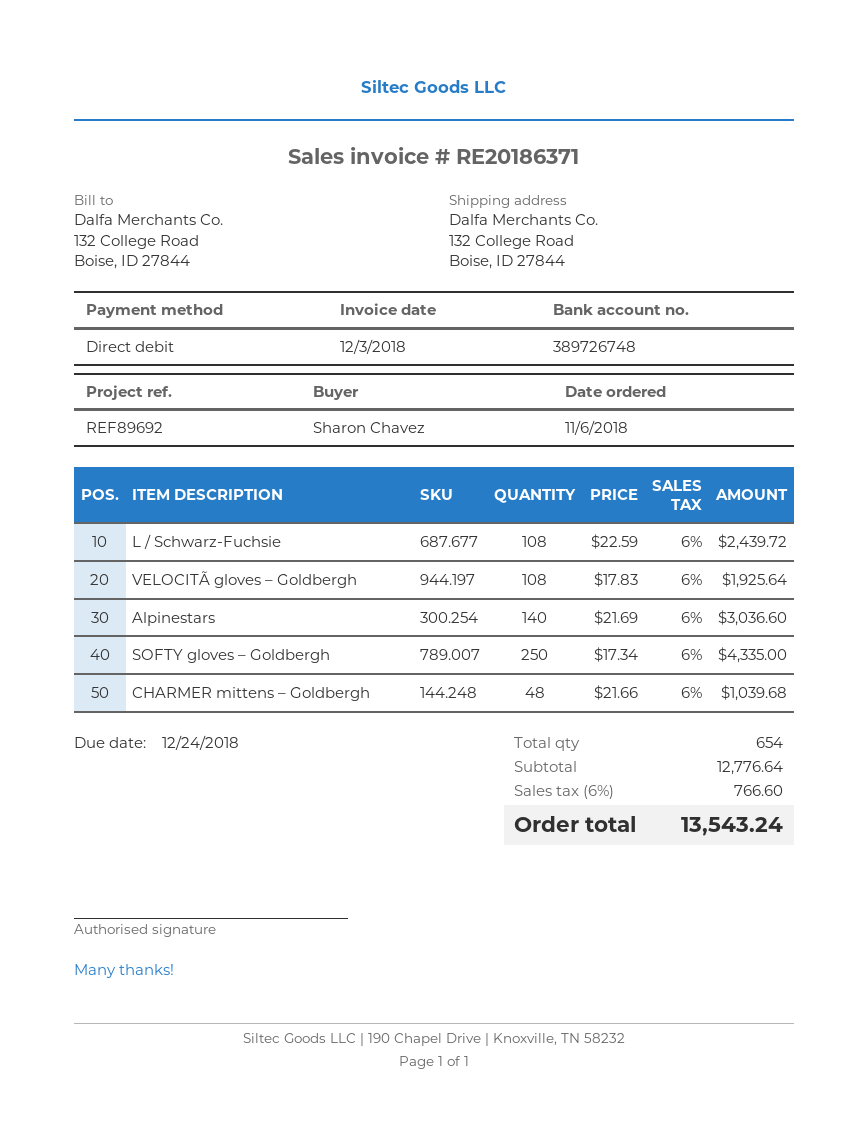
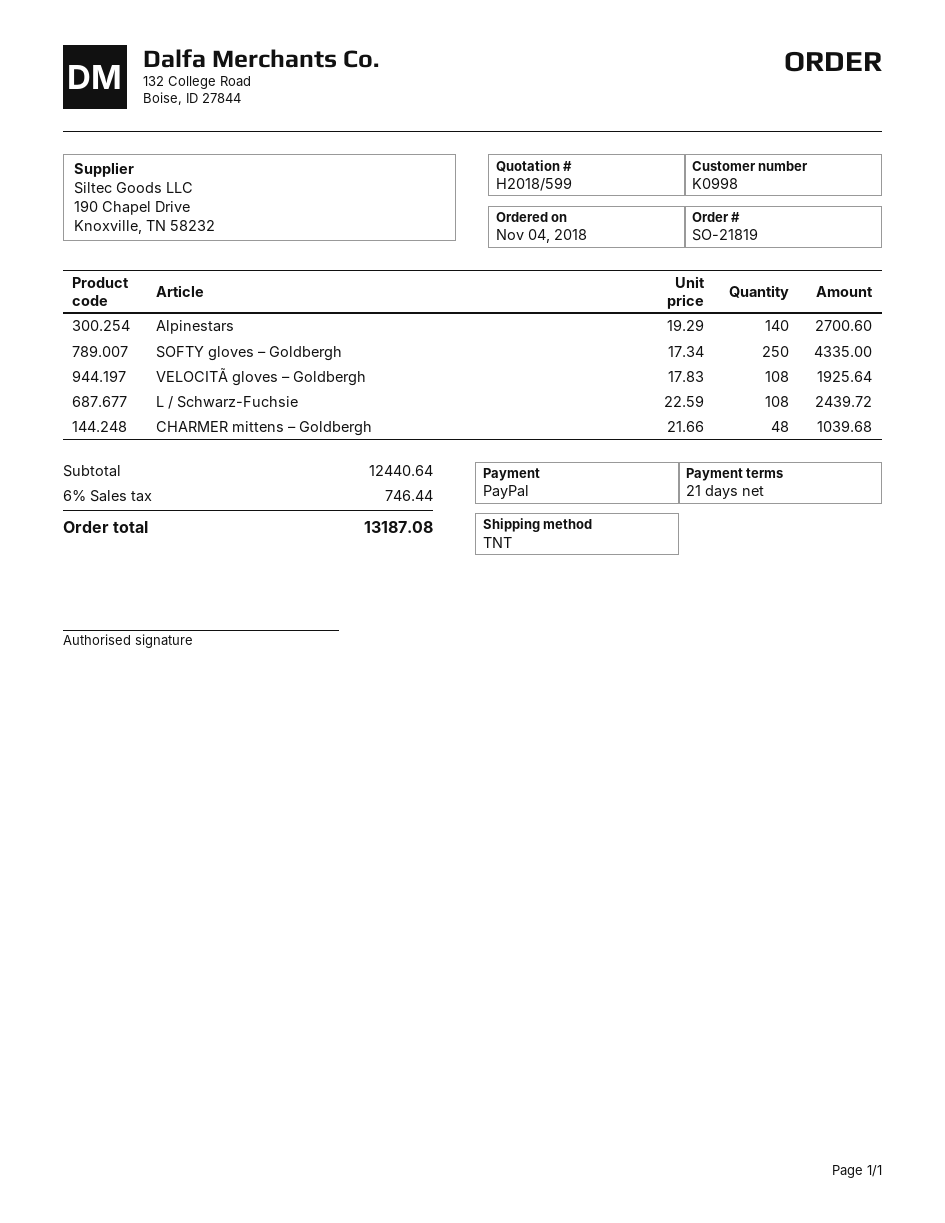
order date: 2018-11-06 -> 2018-11-04
payment method: direct debit -> PayPal
Alpinestars: 140 x 21.69 = 3036.60 -> 140 x 19.29 = 2700.60
subtotal: 12776.64 -> 12440.64
tax: 6% = 766.60 -> 6% = 746.44
total: 13543.24 -> 13187.08

